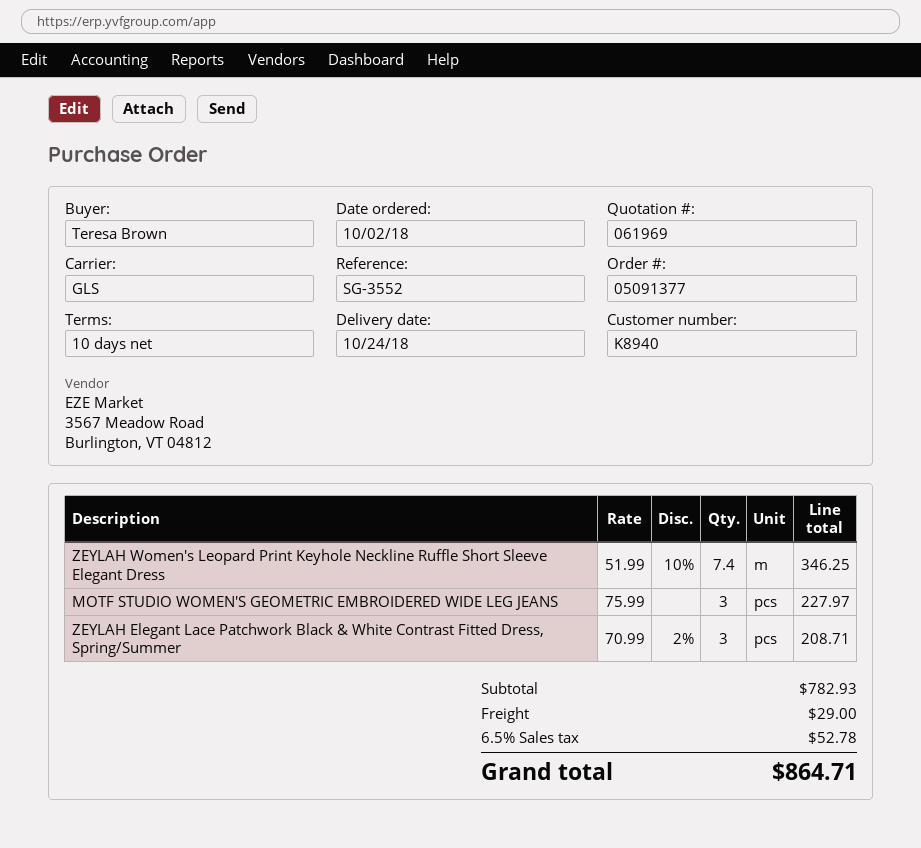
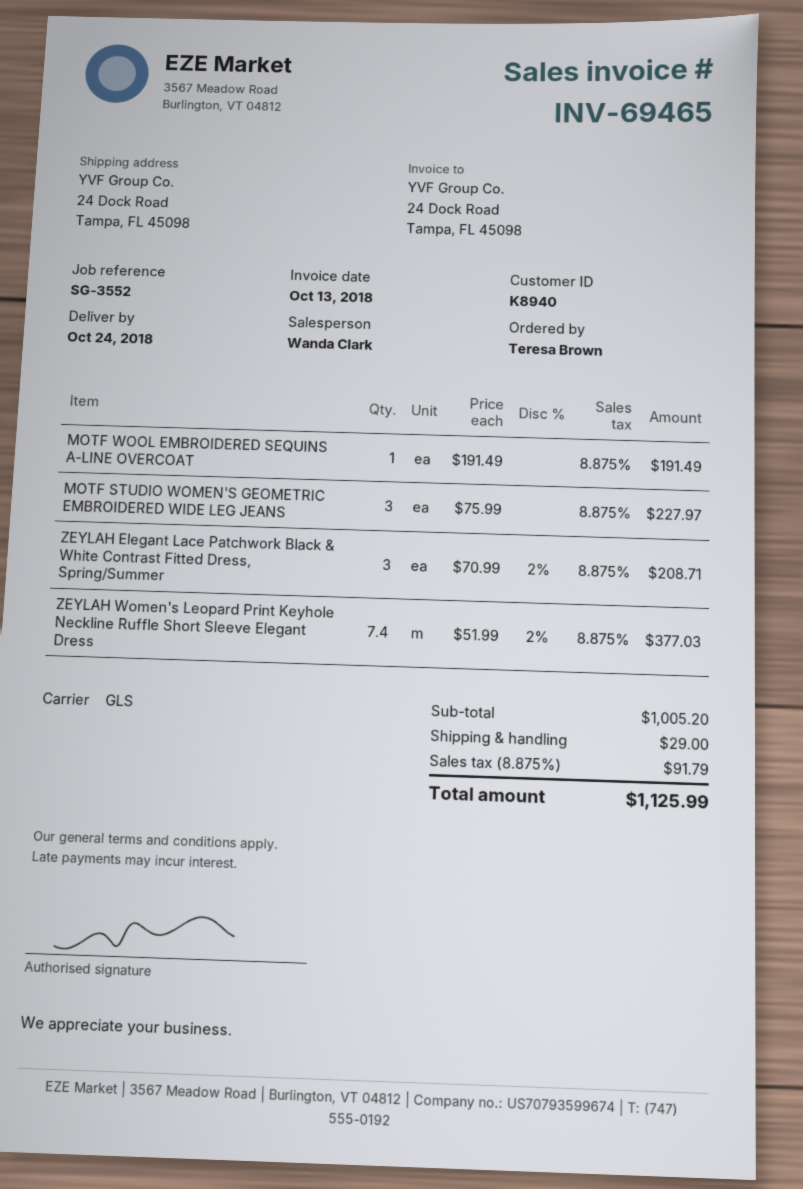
ZEYLAH Women's Leopard Print Keyhole Neckline Ruffle Short Sleeve Elegant Dress: 7.4 x 51.99 - 10% = 346.25 -> 7.4 x 51.99 - 2% = 377.03
MOTF WOOL EMBROIDERED SEQUINS A-LINE OVERCOAT: none -> 1 x 191.49 = 191.49
subtotal: 782.93 -> 1005.20
tax: 6.5% = 52.78 -> 8.875% = 91.79
total: 864.71 -> 1125.99

